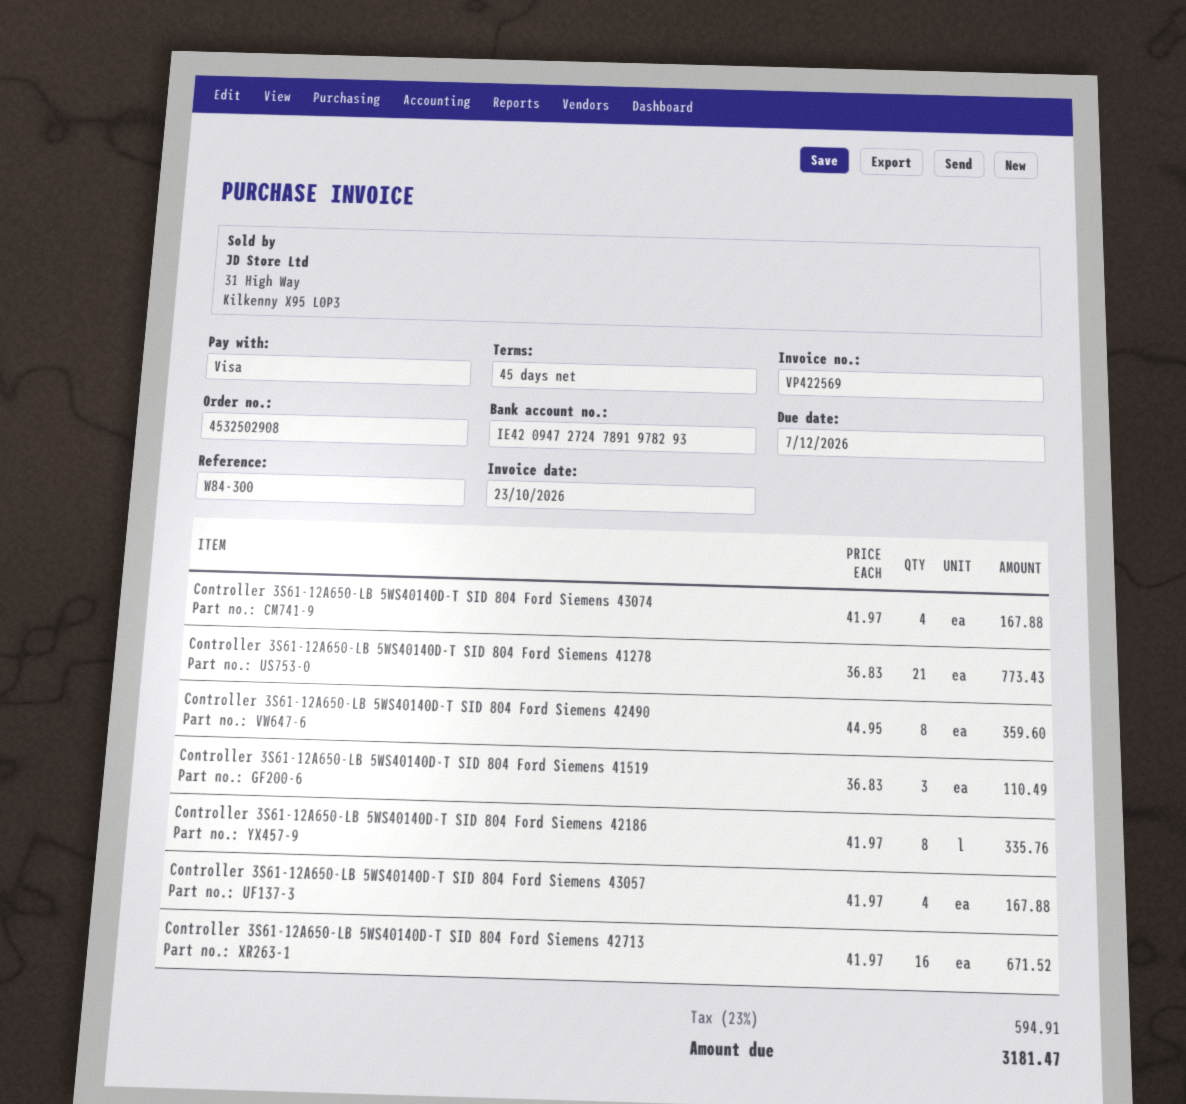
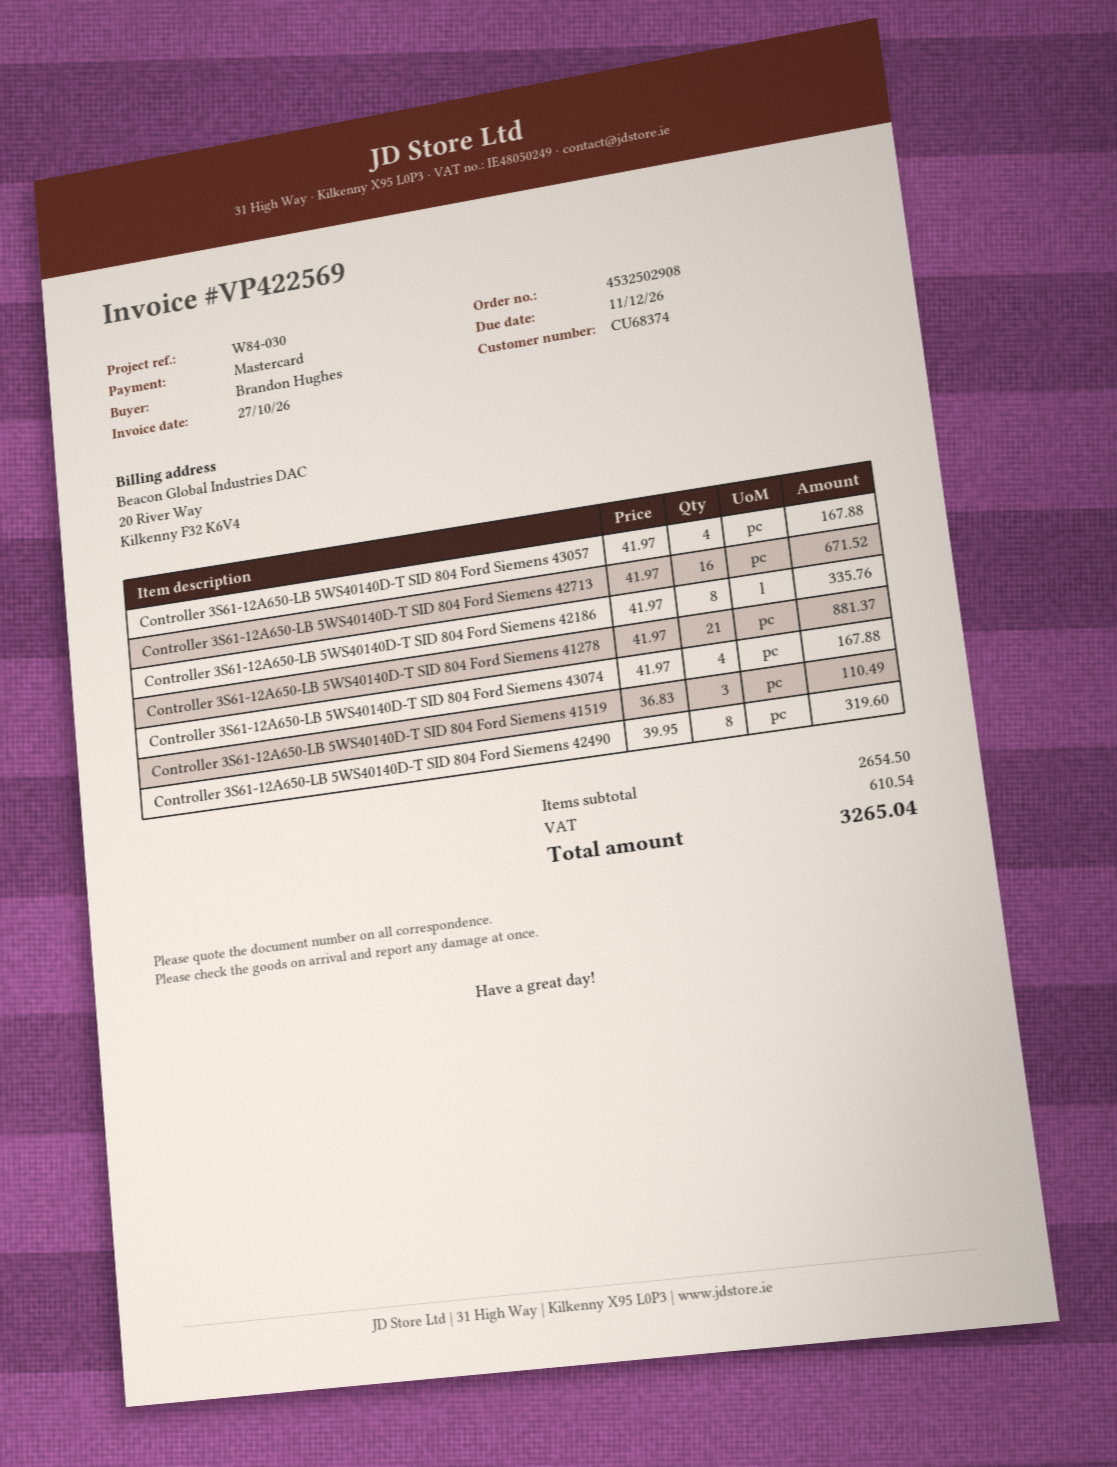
invoice date: 2026-10-23 -> 2026-10-27
due date: 2026-12-07 -> 2026-12-11
reference: W84-300 -> W84-030
payment method: Visa -> Mastercard
Controller 3S61-12A650-LB 5WS40140D-T SID 804 Ford Siemens 41278: 21 x 36.83 = 773.43 -> 21 x 41.97 = 881.37
Controller 3S61-12A650-LB 5WS40140D-T SID 804 Ford Siemens 42490: 8 x 44.95 = 359.60 -> 8 x 39.95 = 319.60
tax: 594.91 -> 610.54
total: 3181.47 -> 3265.04

